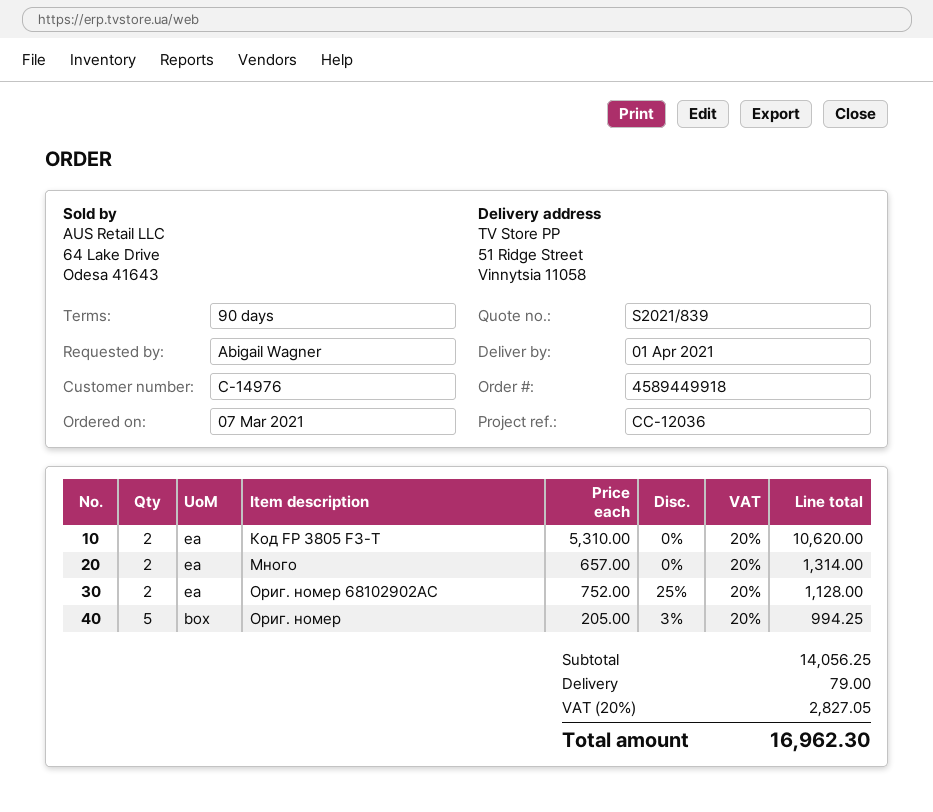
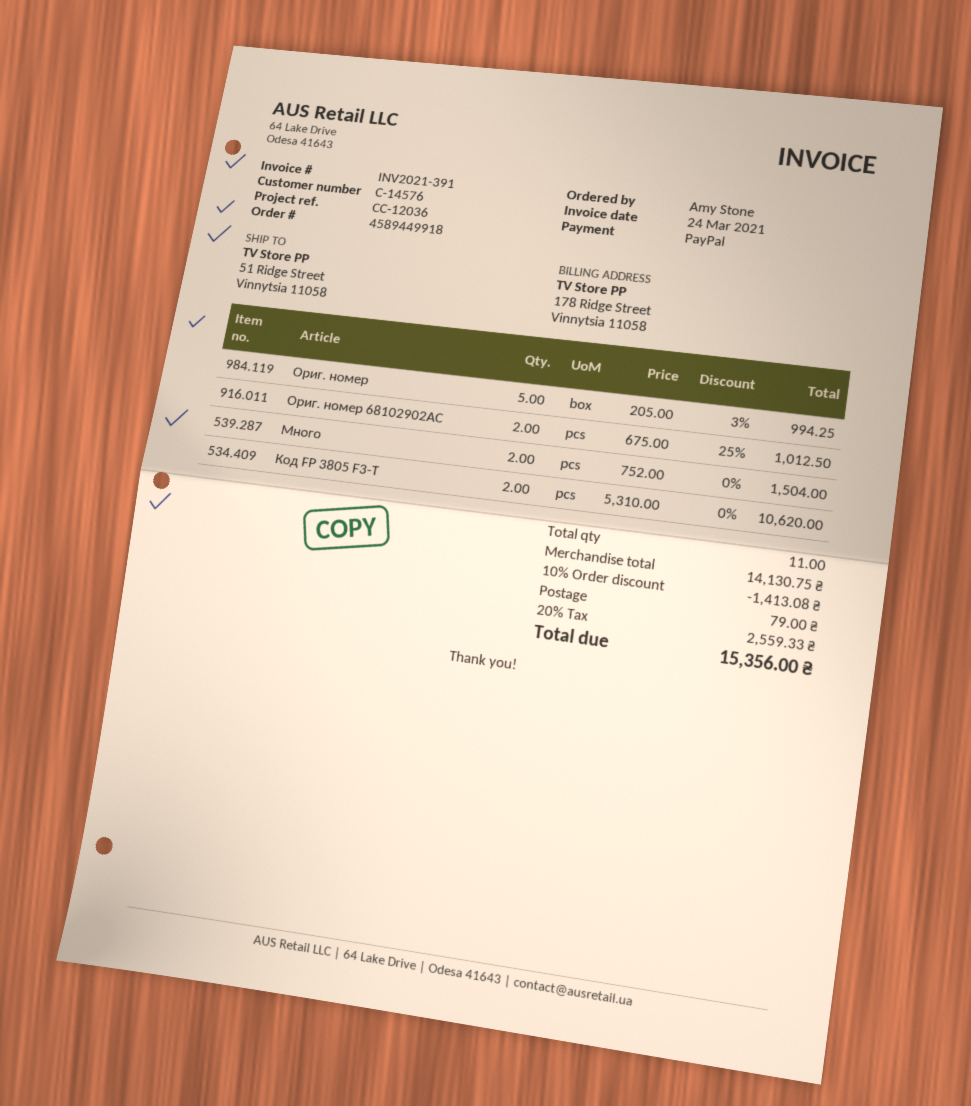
customer number: C-14976 -> C-14576
ordered by: Abigail Wagner -> Amy Stone
Много: 2 x 657.00 = 1314.00 -> 2 x 752.00 = 1504.00
Ориг. номер 68102902AC: 2 x 752.00 - 25% = 1128.00 -> 2 x 675.00 - 25% = 1012.50
subtotal: 14056.25 -> 14130.75
discount: none -> 10% = 1413.08
tax: 20% = 2827.05 -> 20% = 2559.33
total: 16962.30 -> 15356.00

